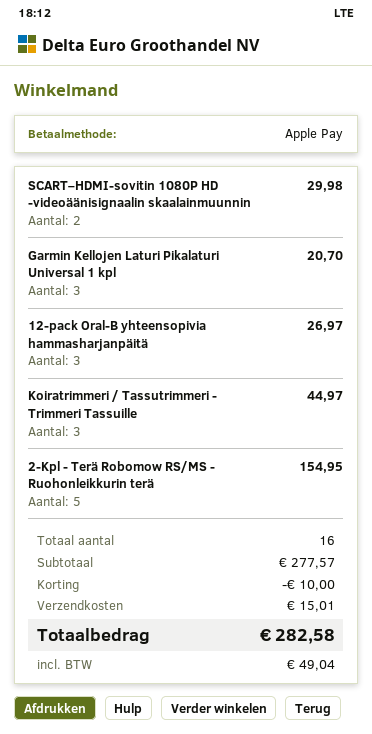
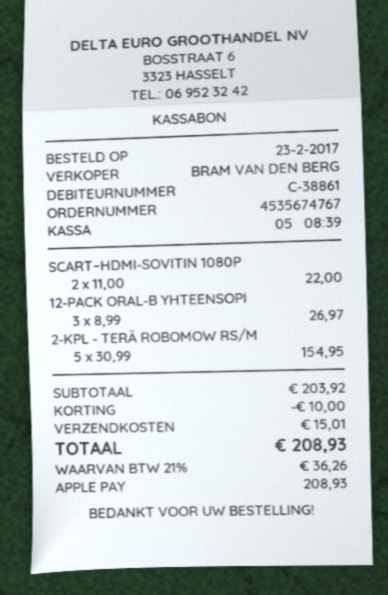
SCART–HDMI-sovitin 1080P HD -videoäänisignaalin skaalainmuunnin: 2 for 29.98 -> 2 for 22.00
Garmin Kellojen Laturi Pikalaturi Universal 1 kpl: 3 for 20.70 -> none
Koiratrimmeri / Tassutrimmeri - Trimmeri Tassuille: 3 for 44.97 -> none
subtotal: 277.57 -> 203.92
tax: 49.04 -> 36.26
total: 282.58 -> 208.93

